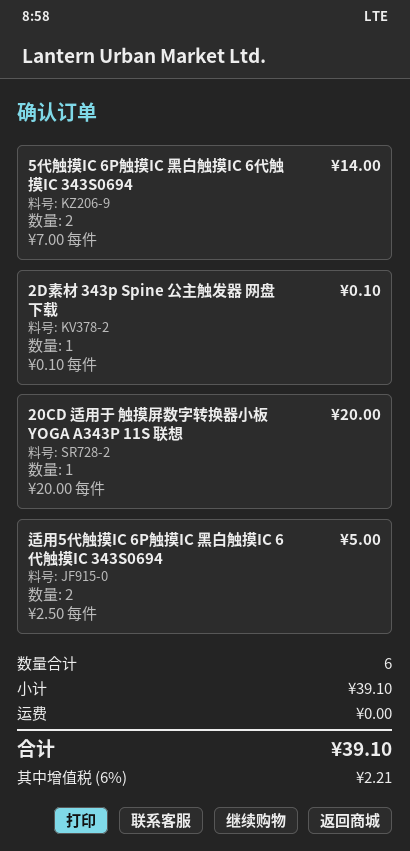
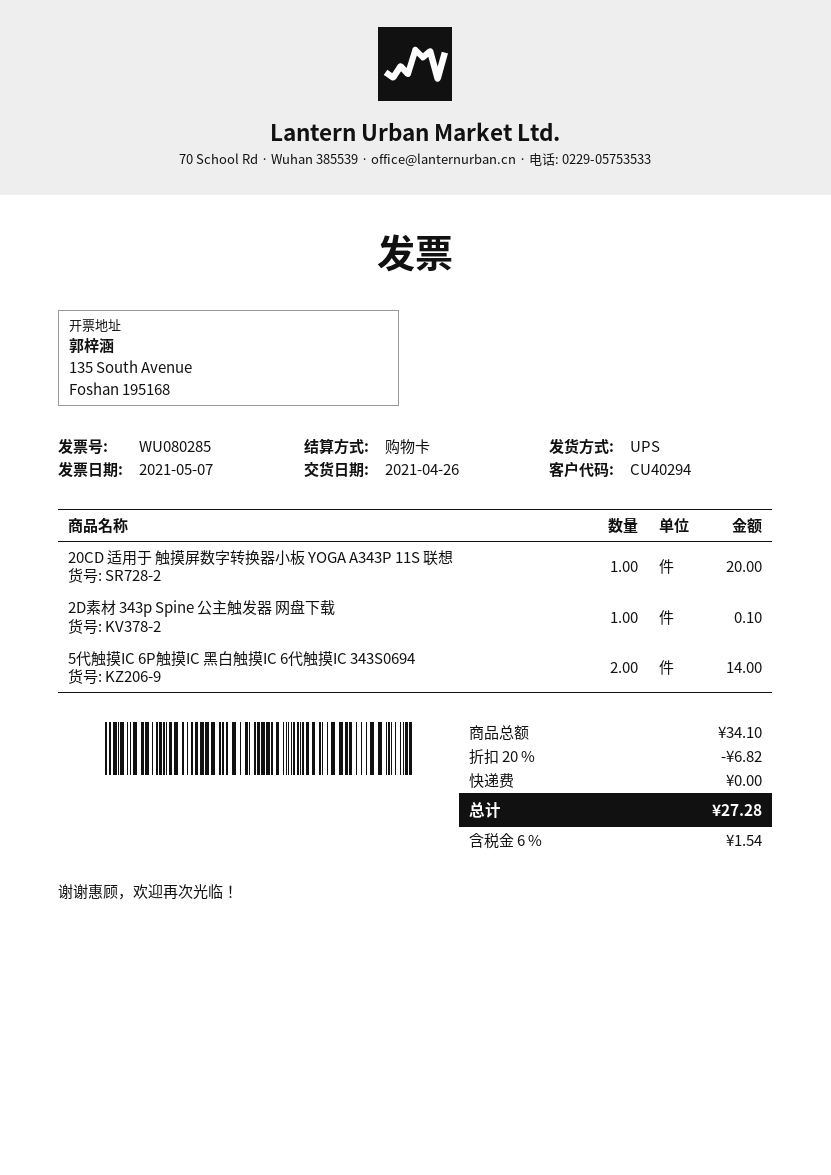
适用5代触摸IC 6P触摸IC 黑白触摸IC 6代触摸IC 343S0694: 2 for 5.00 -> none
subtotal: 39.10 -> 34.10
discount: none -> 20% = 6.82
tax: 6% = 2.21 -> 6% = 1.54
total: 39.10 -> 27.28

